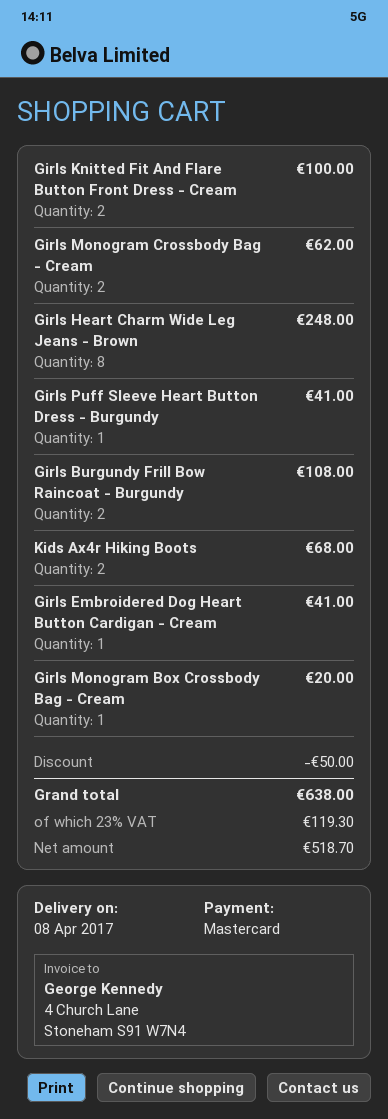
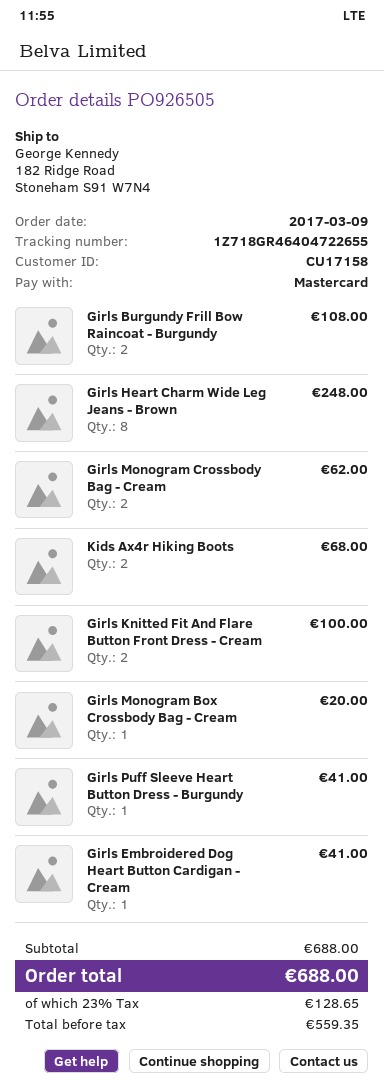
discount: 50.00 -> none
net: 518.70 -> 559.35
tax: 23% = 119.30 -> 23% = 128.65
total: 638.00 -> 688.00

